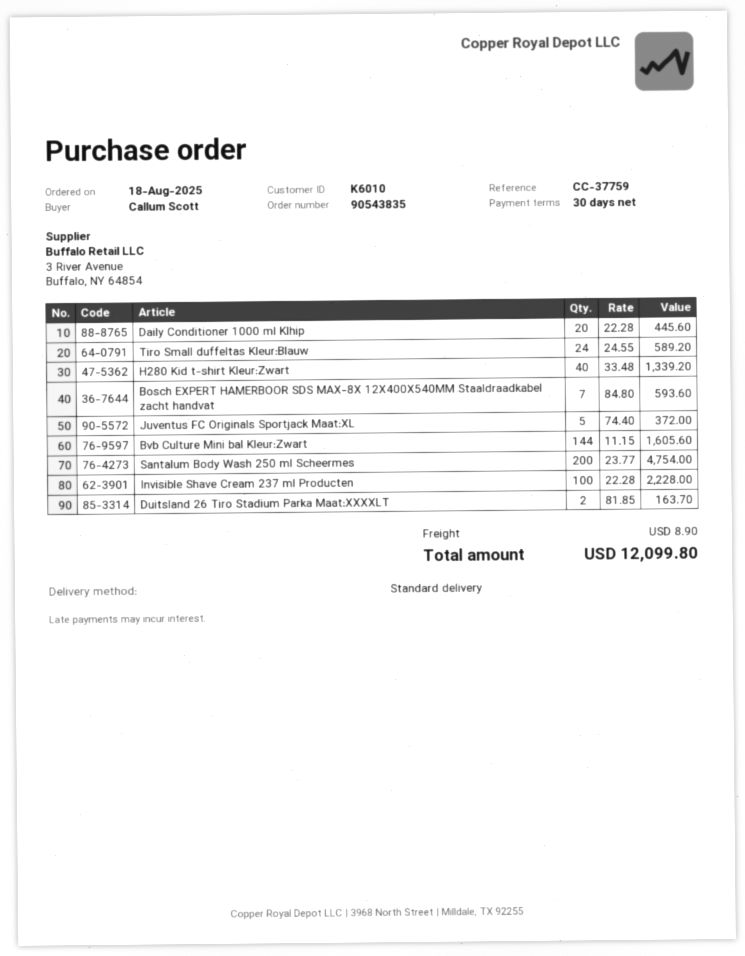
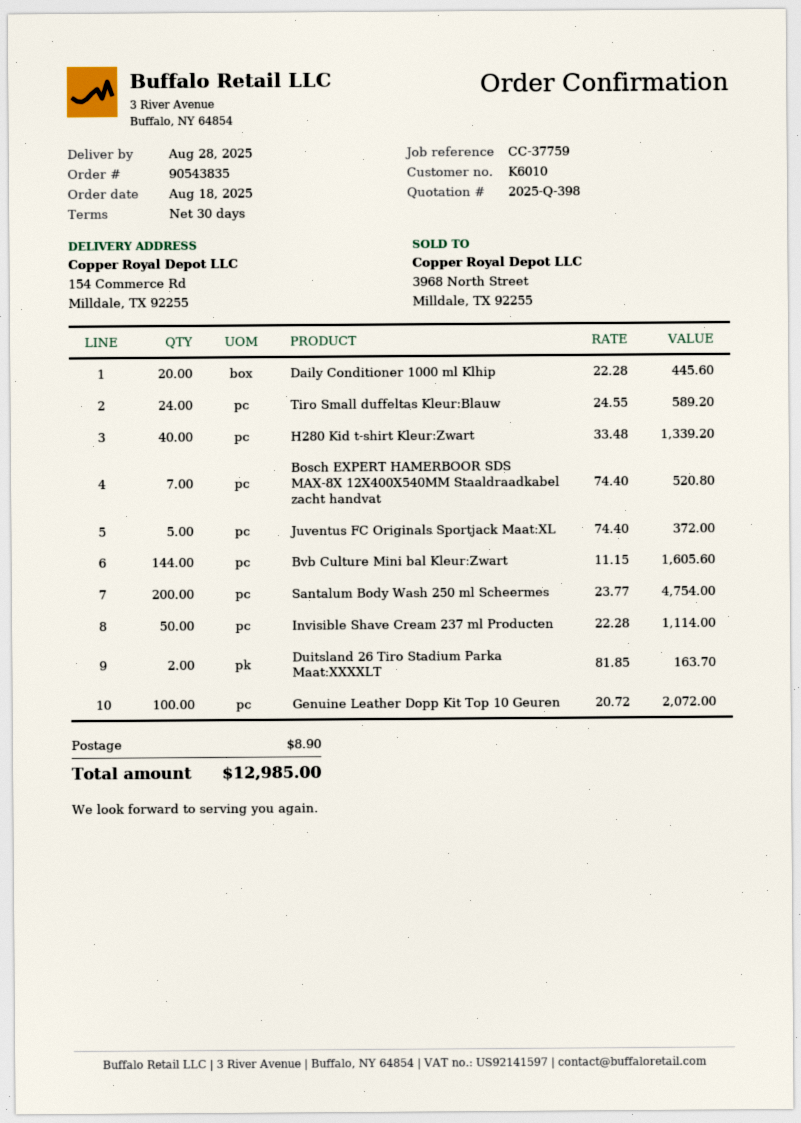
Bosch EXPERT HAMERBOOR SDS MAX-8X 12X400X540MM Staaldraadkabel zacht handvat: 7 x 84.80 = 593.60 -> 7 x 74.40 = 520.80
Invisible Shave Cream 237 ml Producten: 100 x 22.28 = 2228.00 -> 50 x 22.28 = 1114.00
Genuine Leather Dopp Kit Top 10 Geuren: none -> 100 x 20.72 = 2072.00
total: 12099.80 -> 12985.00

